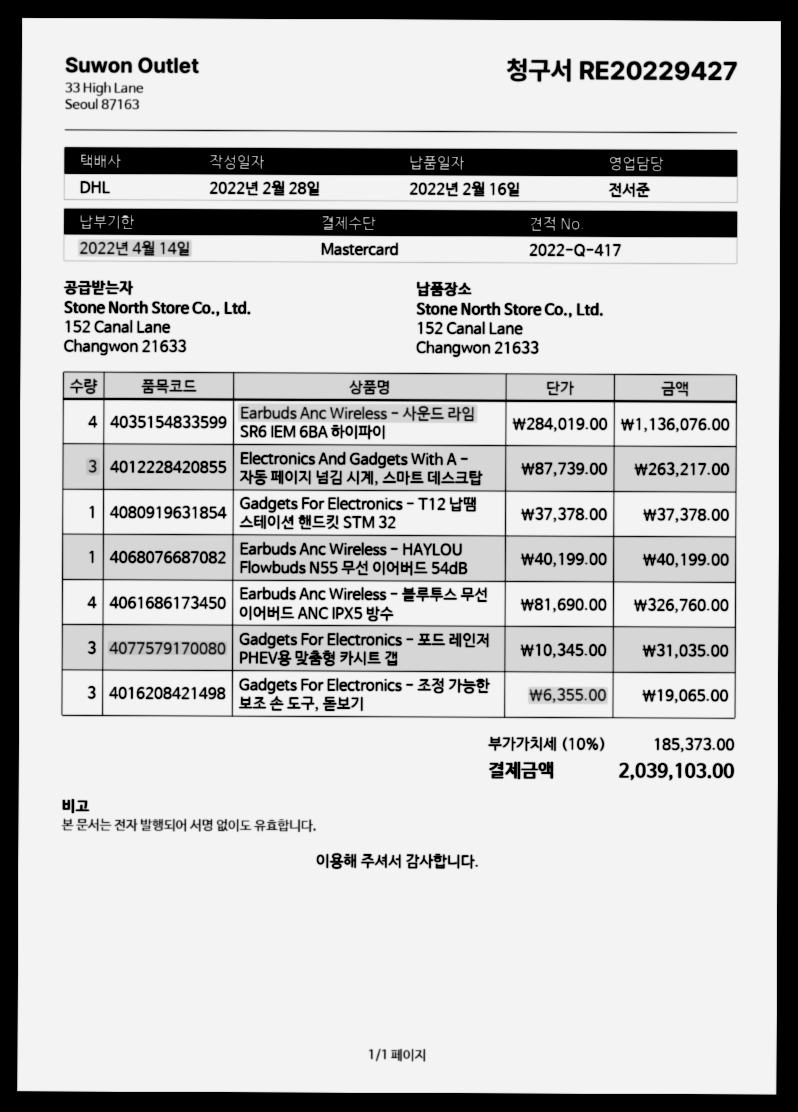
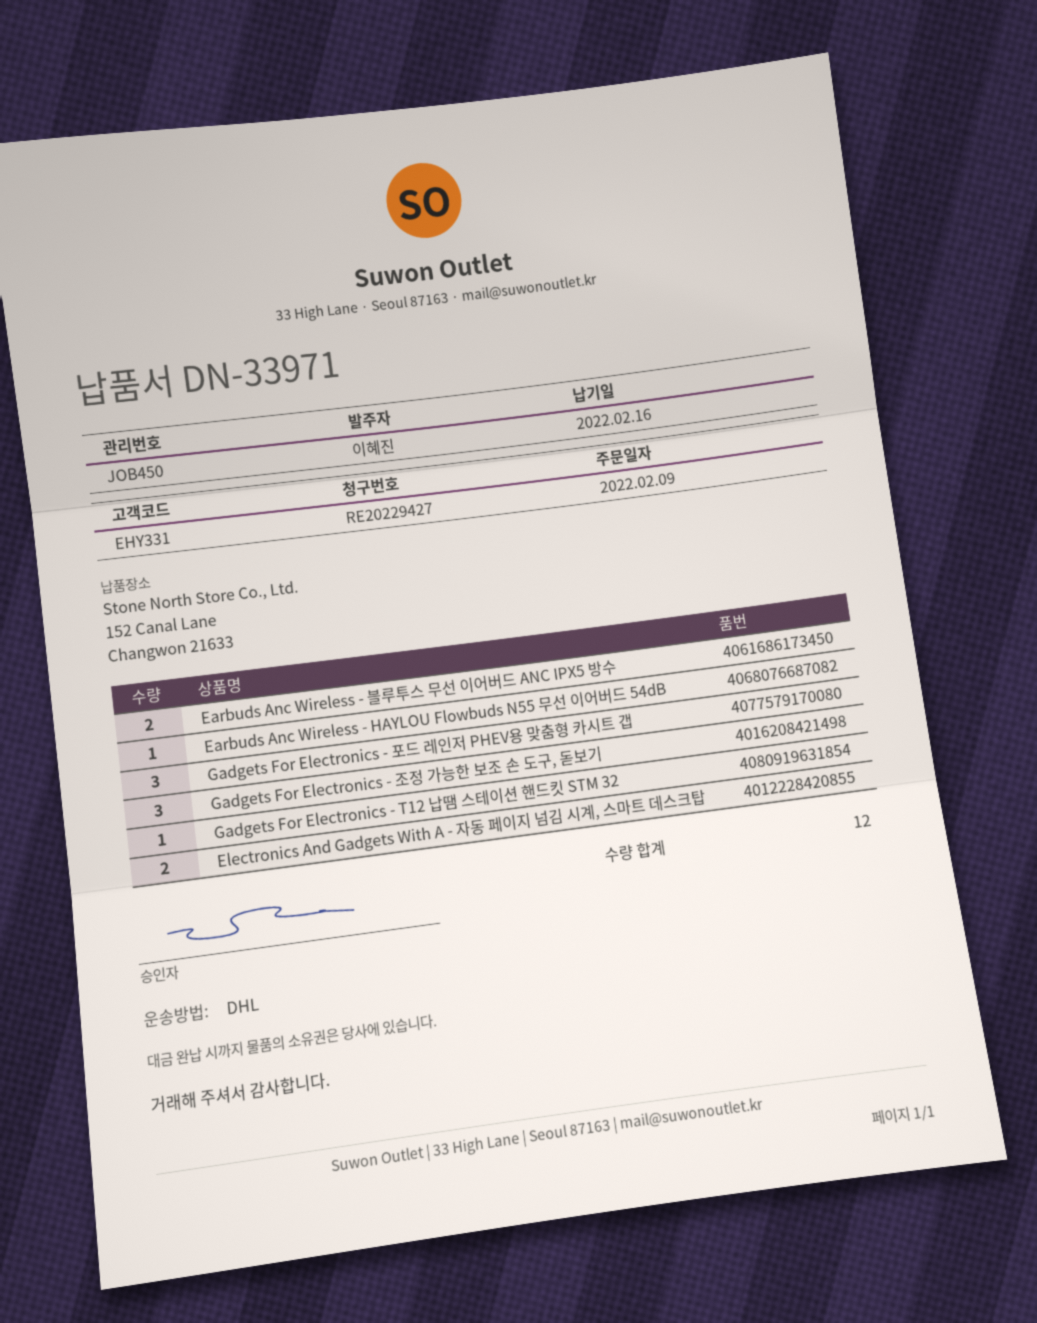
Earbuds Anc Wireless - 사운드 라임 SR6 IEM 6BA 하이파이: 4 -> none
Electronics And Gadgets With A - 자동 페이지 넘김 시계, 스마트 데스크탑: 3 -> 2
Earbuds Anc Wireless - 블루투스 무선 이어버드 ANC IPX5 방수: 4 -> 2

